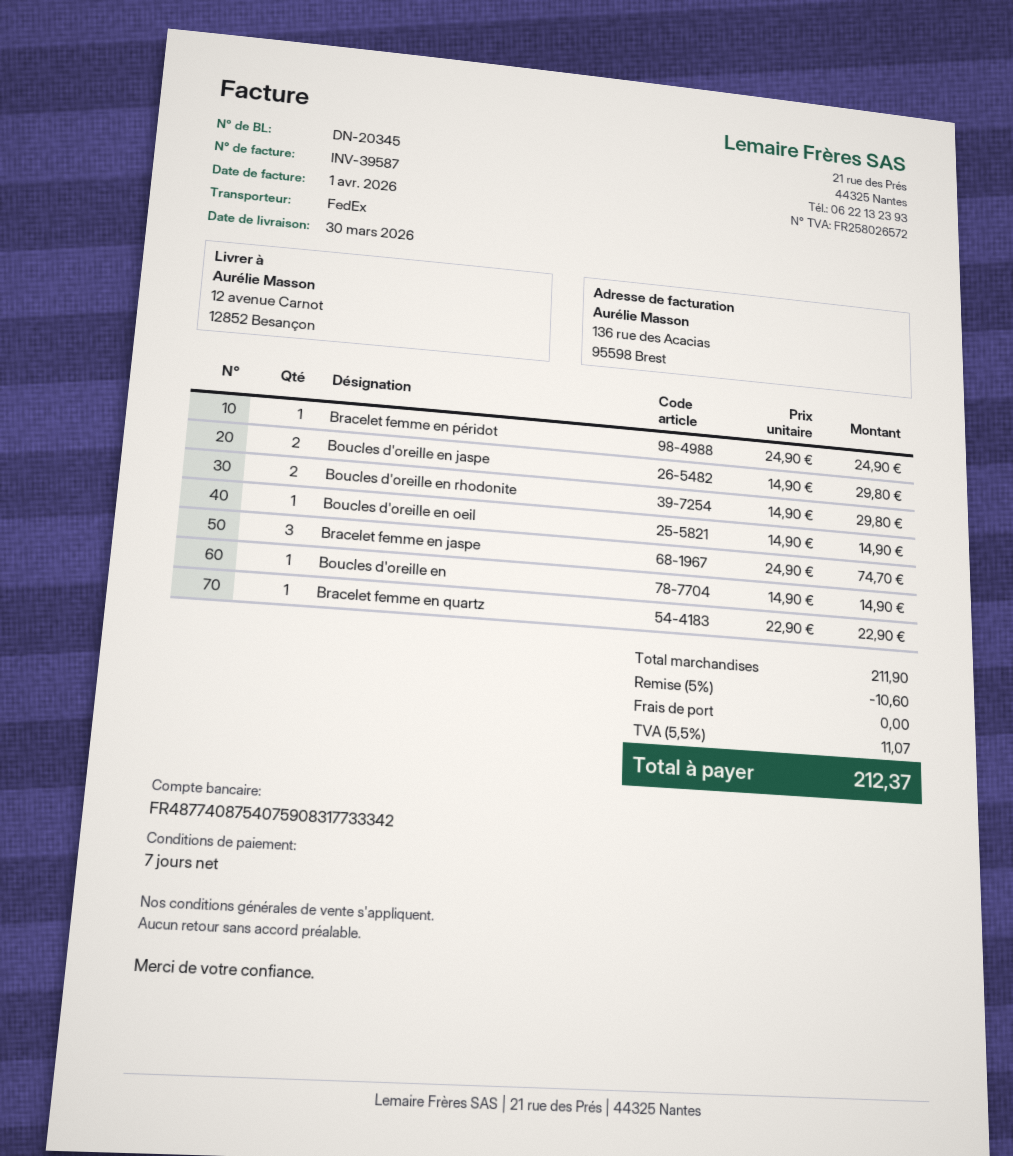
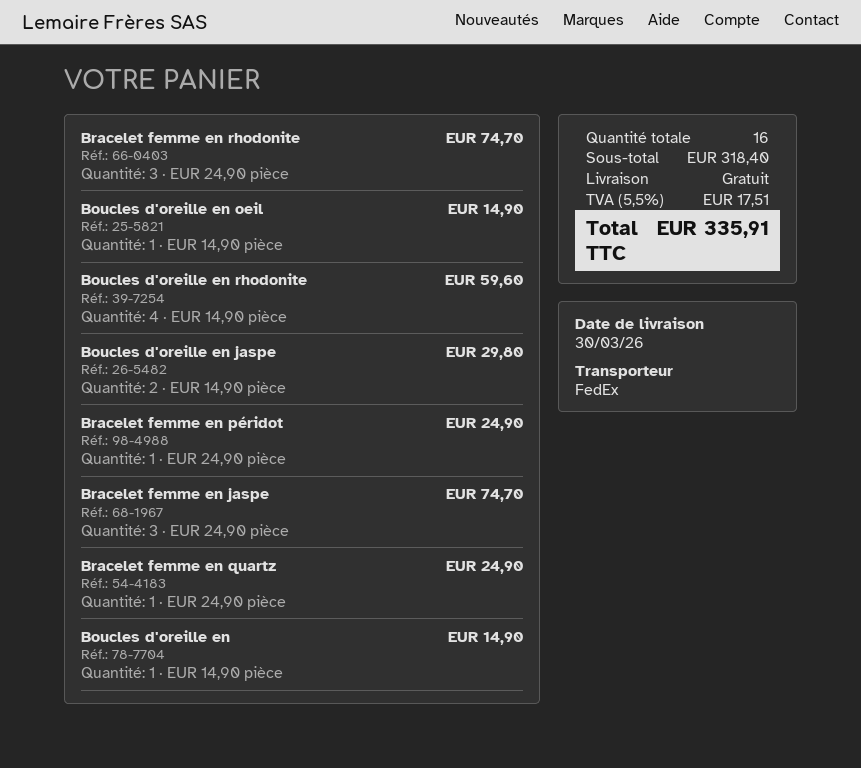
Boucles d'oreille en rhodonite: 2 x 14.90 = 29.80 -> 4 x 14.90 = 59.60
Bracelet femme en quartz: 1 x 22.90 = 22.90 -> 1 x 24.90 = 24.90
Bracelet femme en rhodonite: none -> 3 x 24.90 = 74.70
subtotal: 211.90 -> 318.40
discount: 5% = 10.60 -> none
tax: 5.5% = 11.07 -> 5.5% = 17.51
total: 212.37 -> 335.91

